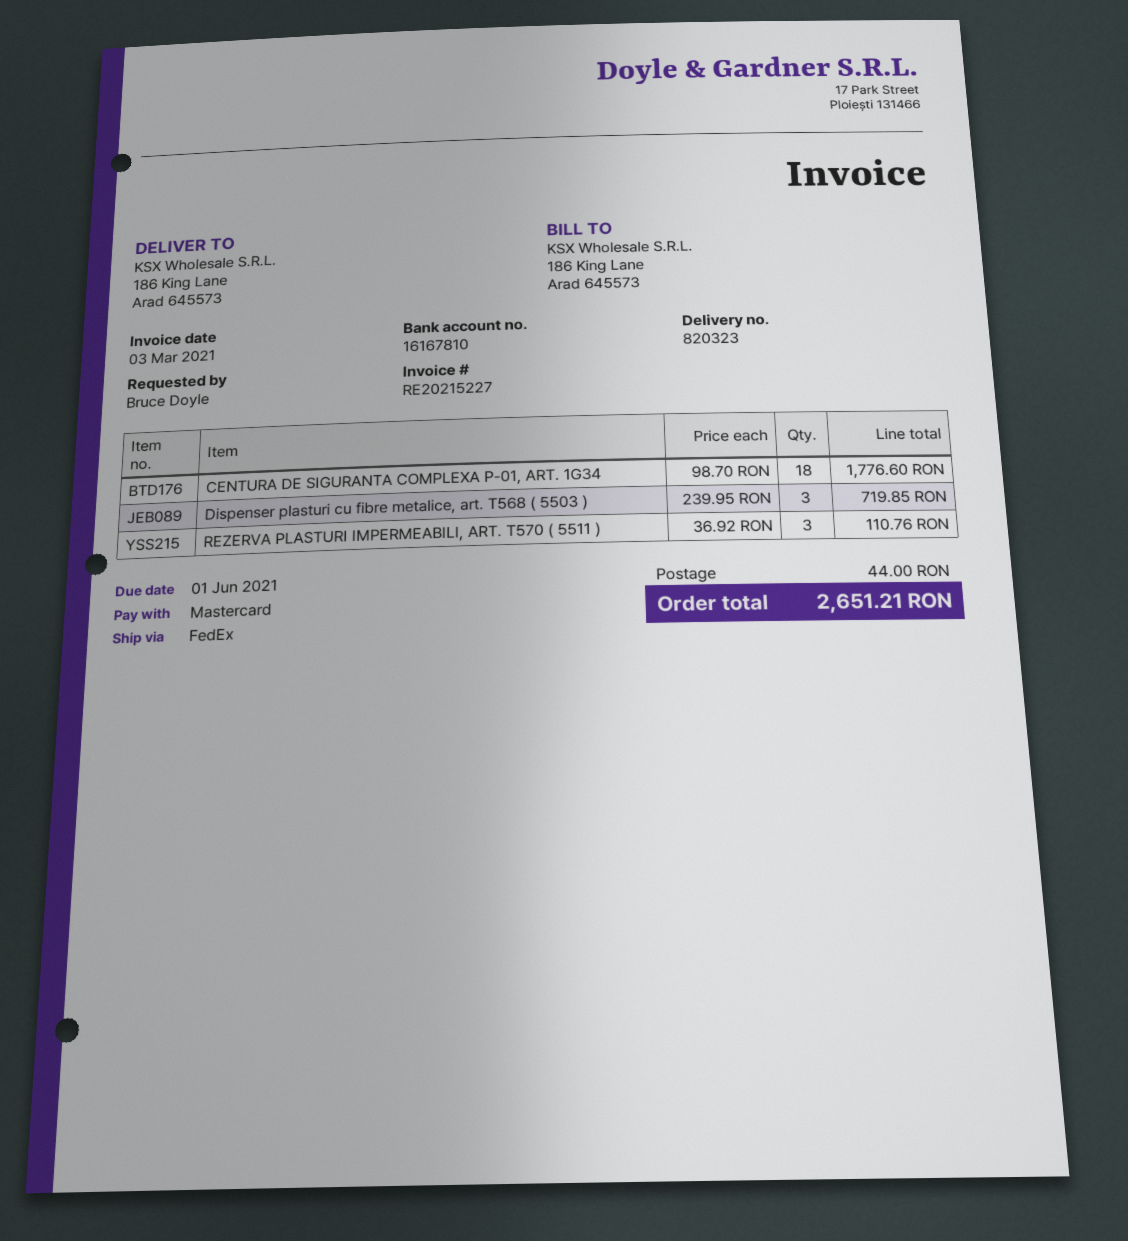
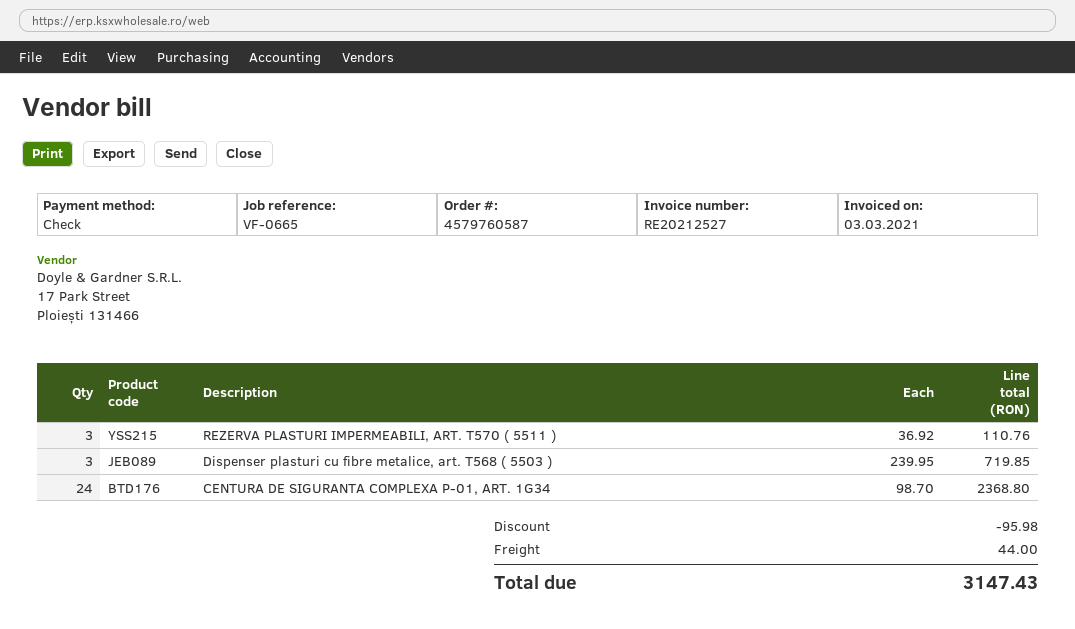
invoice number: RE20215227 -> RE20212527
payment method: Mastercard -> cheque
CENTURA DE SIGURANTA COMPLEXA P-01, ART. 1G34: 18 x 98.70 = 1776.60 -> 24 x 98.70 = 2368.80
discount: none -> 95.98
total: 2651.21 -> 3147.43

